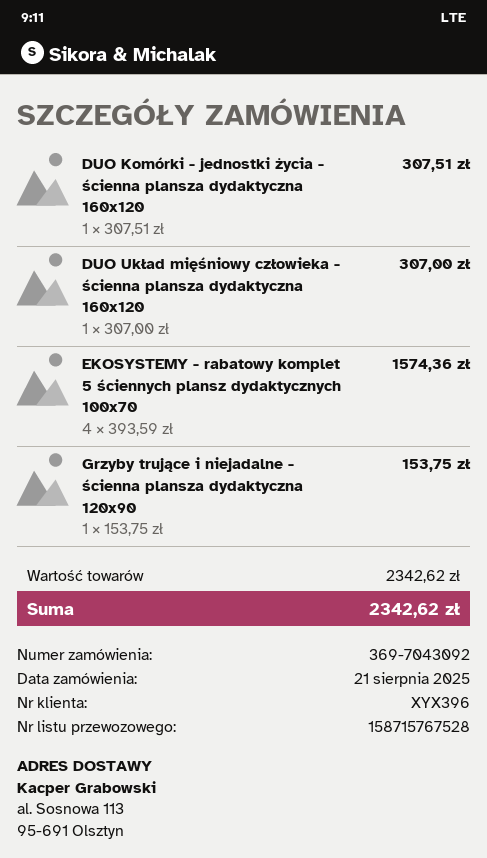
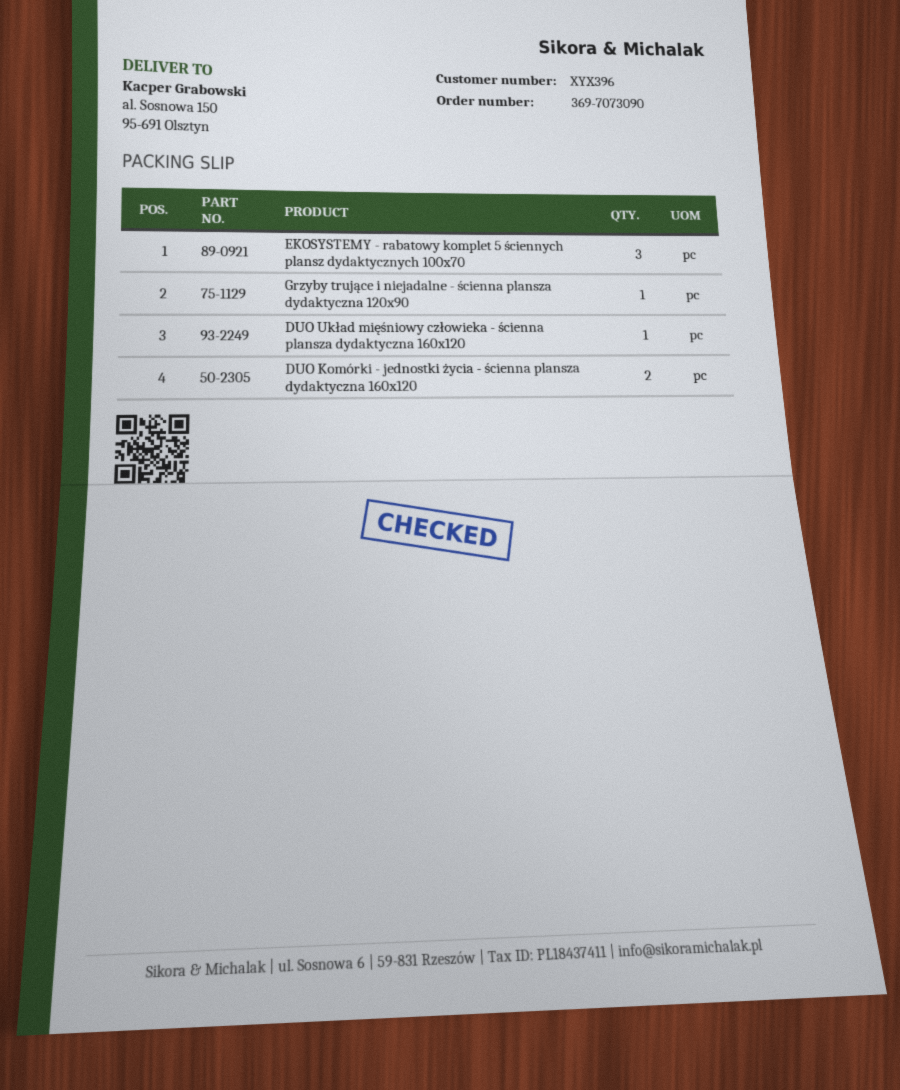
order number: 369-7043092 -> 369-7073090
ship to: al. Sosnowa 113, 95-691 Olsztyn -> al. Sosnowa 150, 95-691 Olsztyn
DUO Komórki - jednostki życia - ścienna plansza dydaktyczna 160x120: 1 -> 2
EKOSYSTEMY - rabatowy komplet 5 ściennych plansz dydaktycznych 100x70: 4 -> 3

